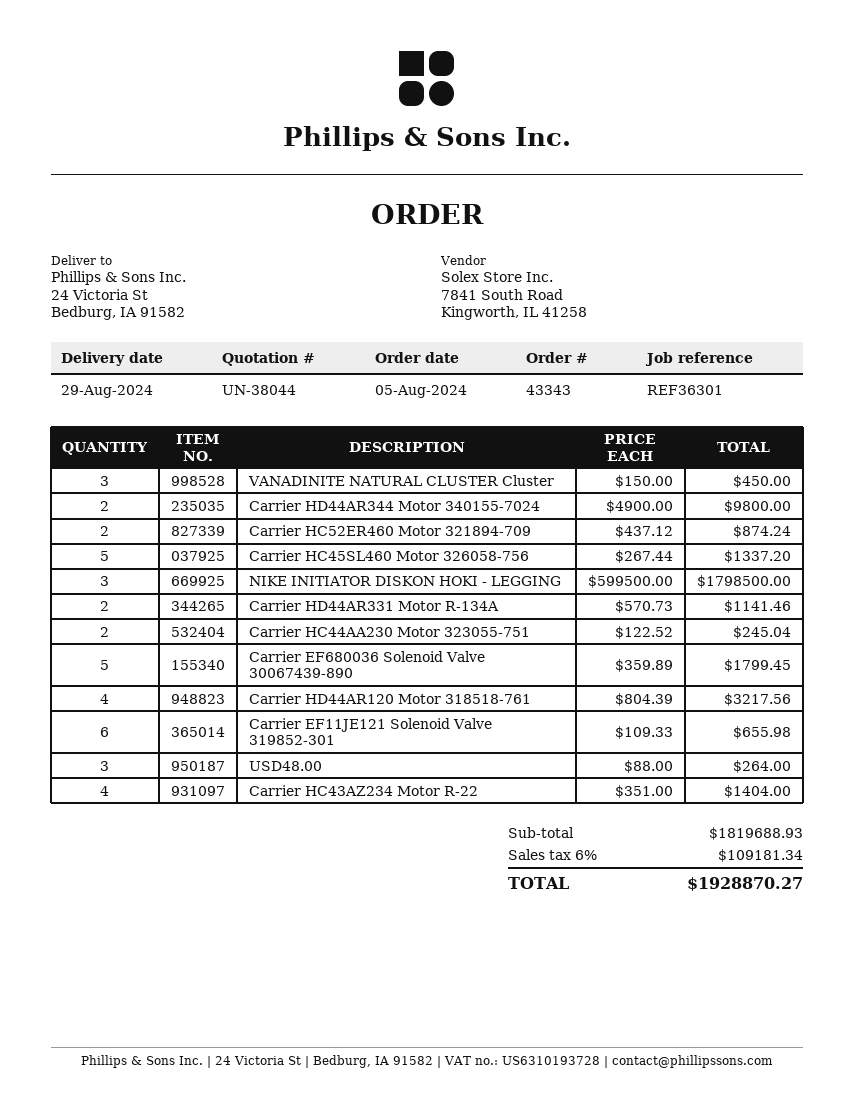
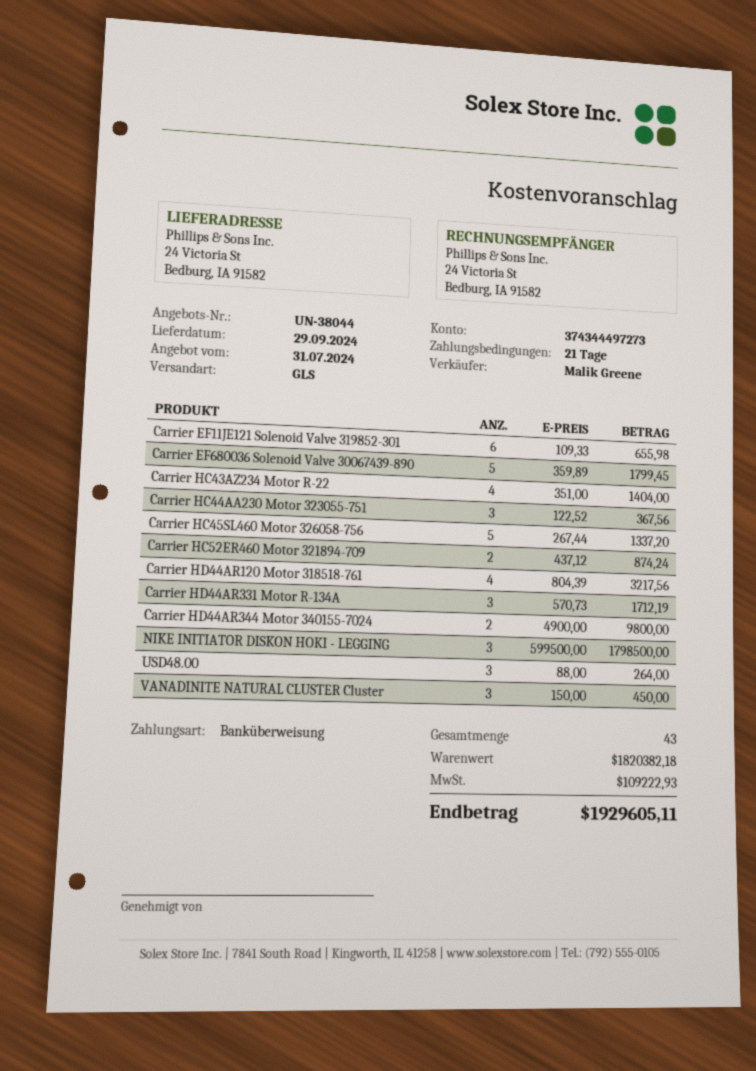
delivery date: 2024-08-29 -> 2024-09-29
Carrier HD44AR331 Motor R-134A: 2 x 570.73 = 1141.46 -> 3 x 570.73 = 1712.19
Carrier HC44AA230 Motor 323055-751: 2 x 122.52 = 245.04 -> 3 x 122.52 = 367.56
subtotal: 1819688.93 -> 1820382.18
tax: 109181.34 -> 109222.93
total: 1928870.27 -> 1929605.11

